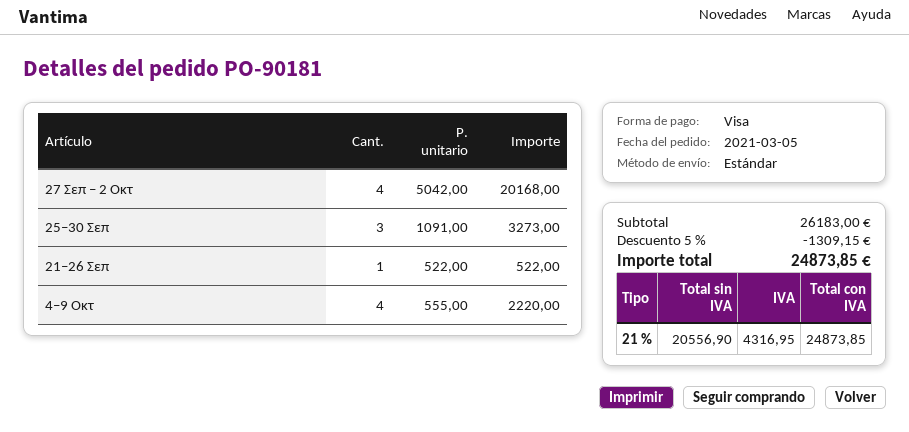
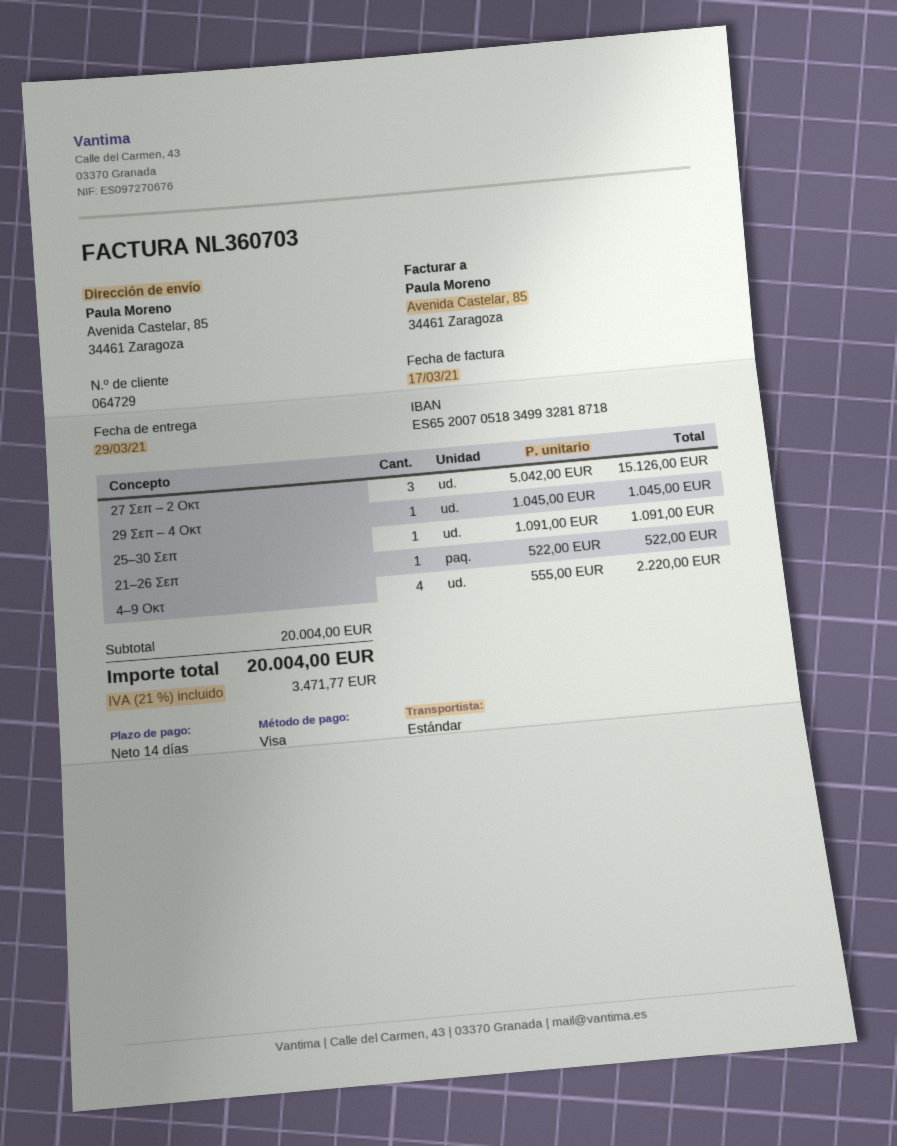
27 Σεπ – 2 Οκτ: 4 x 5042.00 = 20168.00 -> 3 x 5042.00 = 15126.00
25–30 Σεπ: 3 x 1091.00 = 3273.00 -> 1 x 1091.00 = 1091.00
29 Σεπ – 4 Οκτ: none -> 1 x 1045.00 = 1045.00
subtotal: 26183.00 -> 20004.00
discount: 5% = 1309.15 -> none
tax: 21% = 4316.95 -> 21% = 3471.77
total: 24873.85 -> 20004.00

